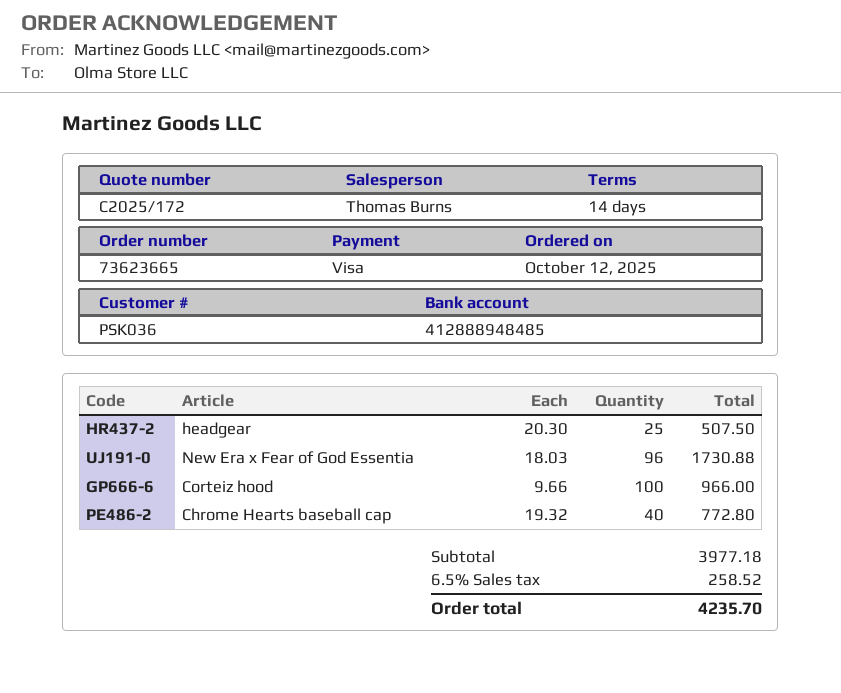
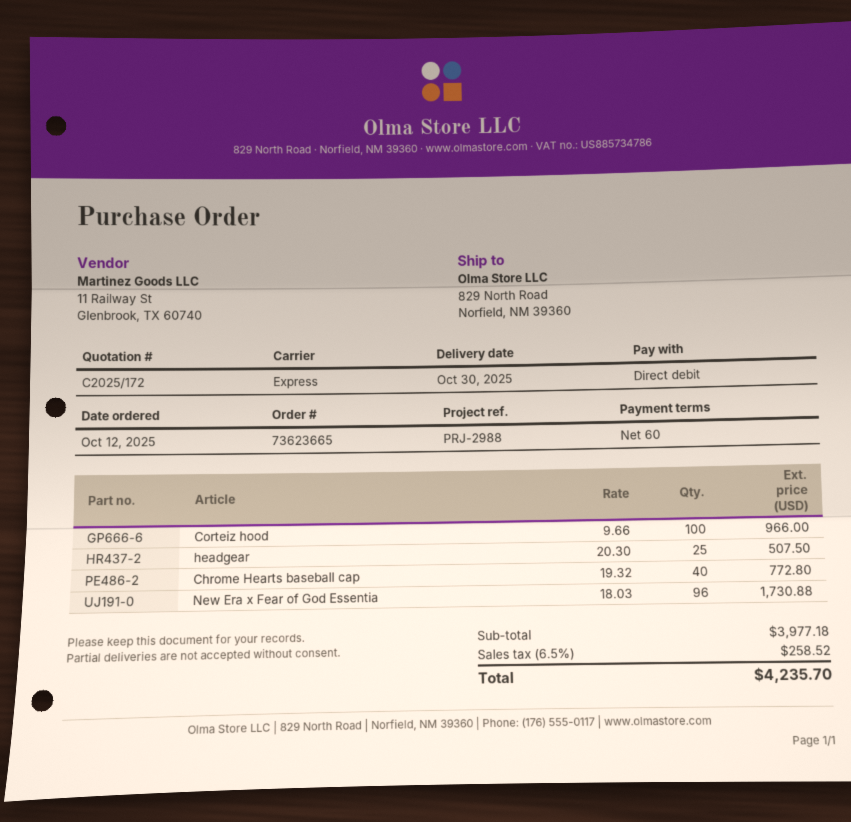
payment terms: 14 days -> 60 days
payment method: Visa -> direct debit

